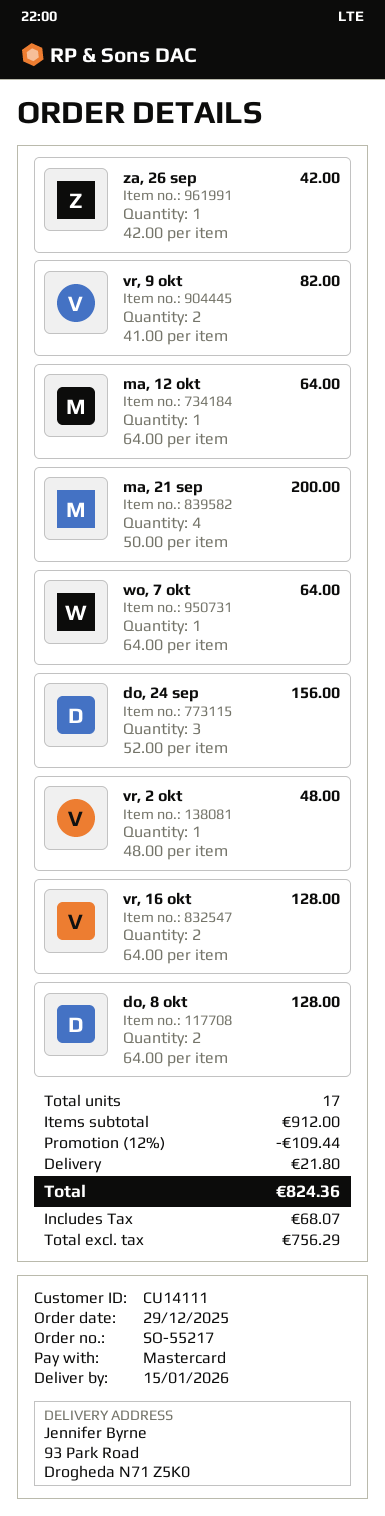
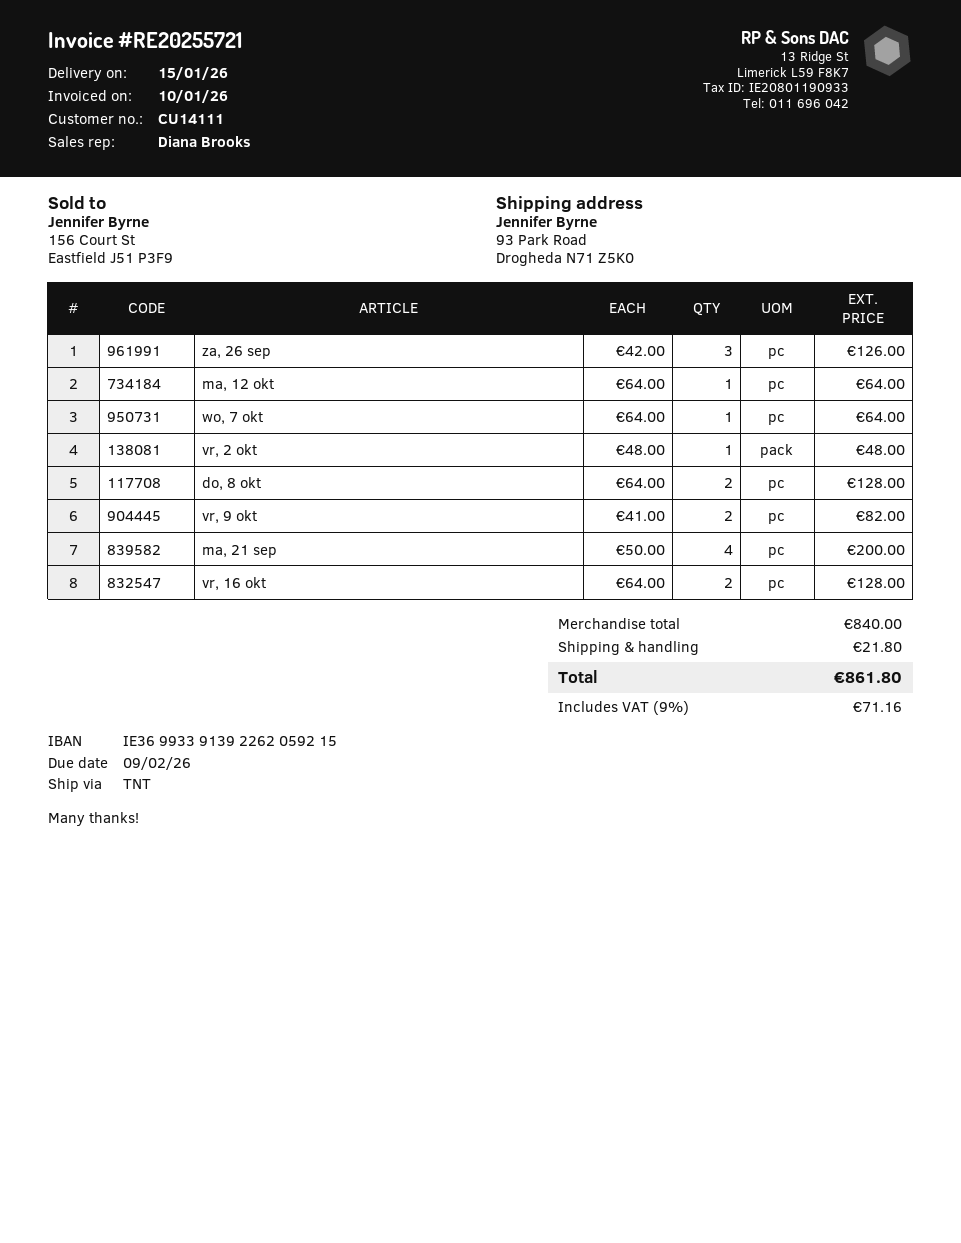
za, 26 sep: 1 x 42.00 = 42.00 -> 3 x 42.00 = 126.00
do, 24 sep: 3 x 52.00 = 156.00 -> none
subtotal: 912.00 -> 840.00
discount: 12% = 109.44 -> none
tax: 68.07 -> 71.16
total: 824.36 -> 861.80

